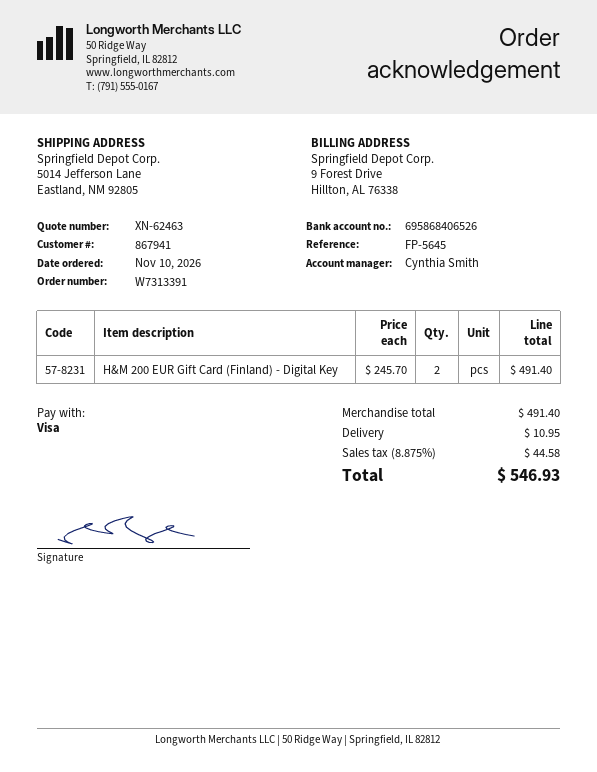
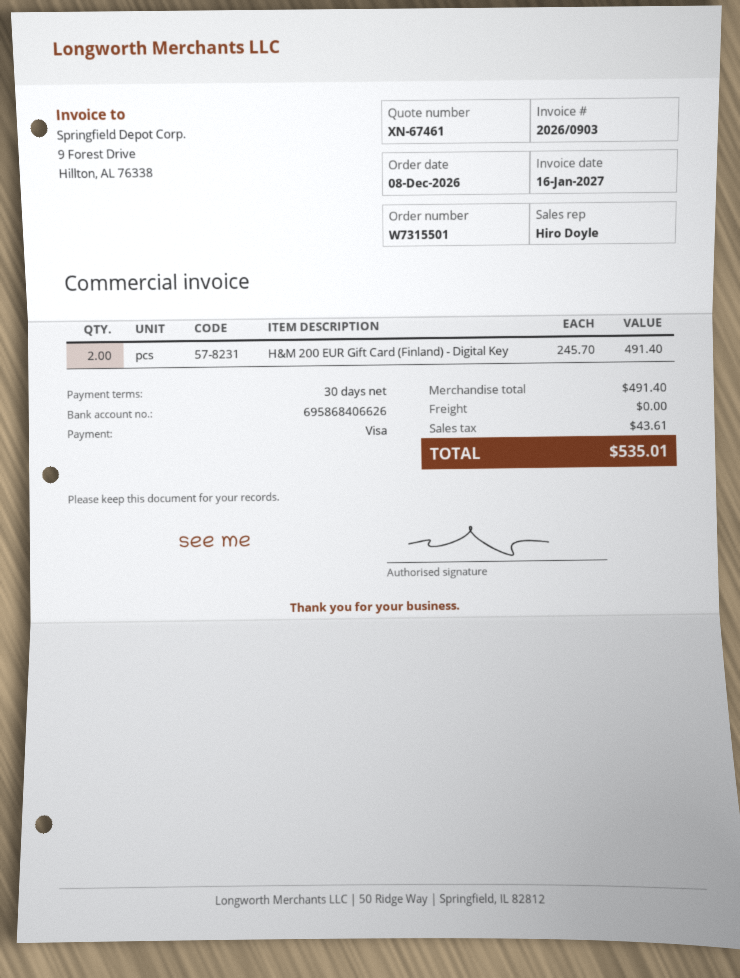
quote number: XN-62463 -> XN-67461
order number: W7313391 -> W7315501
order date: 2026-11-10 -> 2026-12-08
sales rep: Cynthia Smith -> Hiro Doyle
bank account: 695868406526 -> 695868406626
shipping: 10.95 -> 0.00
tax: 44.58 -> 43.61
total: 546.93 -> 535.01

